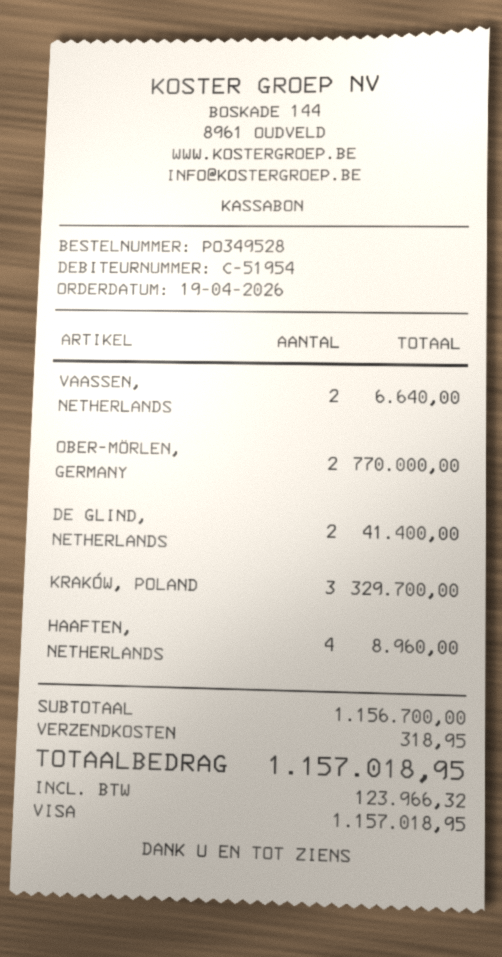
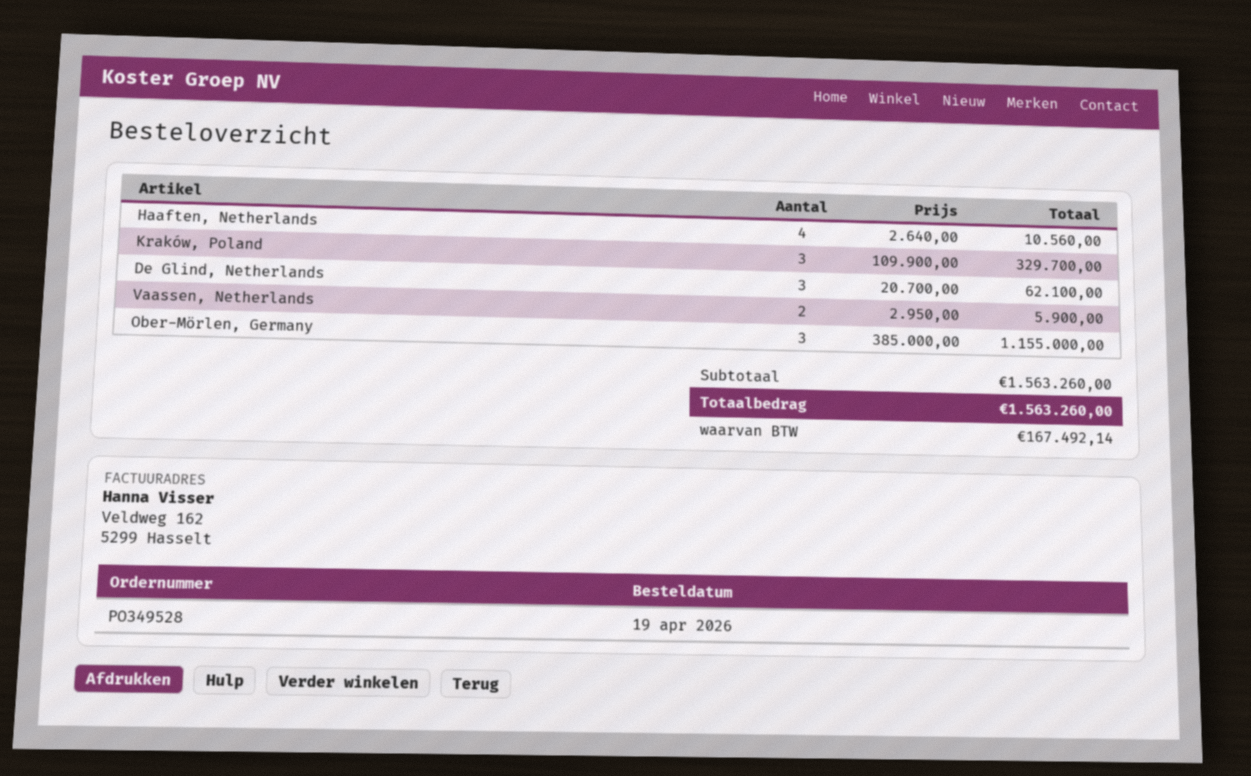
VAASSEN, NETHERLANDS: 2 for 6640.00 -> 2 for 5900.00
OBER-MÖRLEN, GERMANY: 2 for 770000.00 -> 3 for 1155000.00
DE GLIND, NETHERLANDS: 2 for 41400.00 -> 3 for 62100.00
HAAFTEN, NETHERLANDS: 4 for 8960.00 -> 4 for 10560.00
subtotal: 1156700.00 -> 1563260.00
shipping: 318.95 -> none
tax: 123966.32 -> 167492.14
total: 1157018.95 -> 1563260.00

